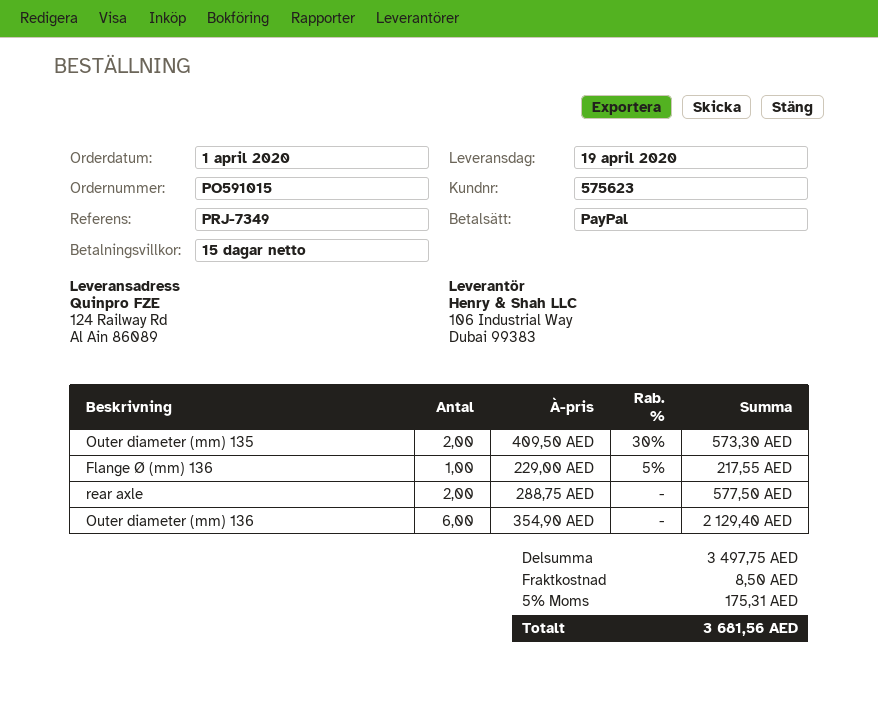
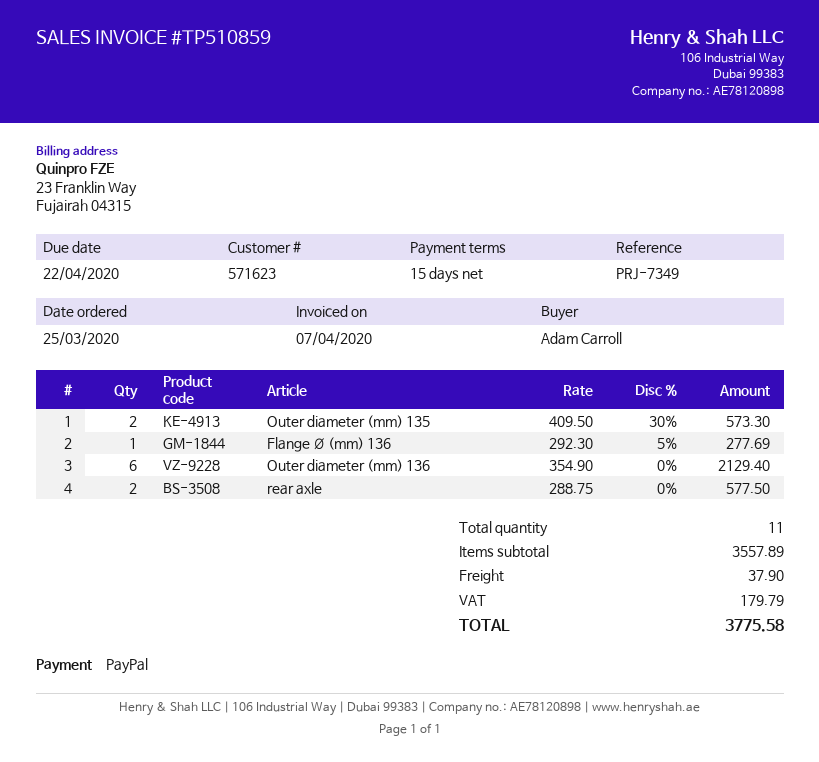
order date: 2020-04-01 -> 2020-03-25
customer number: 575623 -> 571623
Flange Ø (mm) 136: 1 x 229.00 - 5% = 217.55 -> 1 x 292.30 - 5% = 277.69
subtotal: 3497.75 -> 3557.89
shipping: 8.50 -> 37.90
tax: 175.31 -> 179.79
total: 3681.56 -> 3775.58

